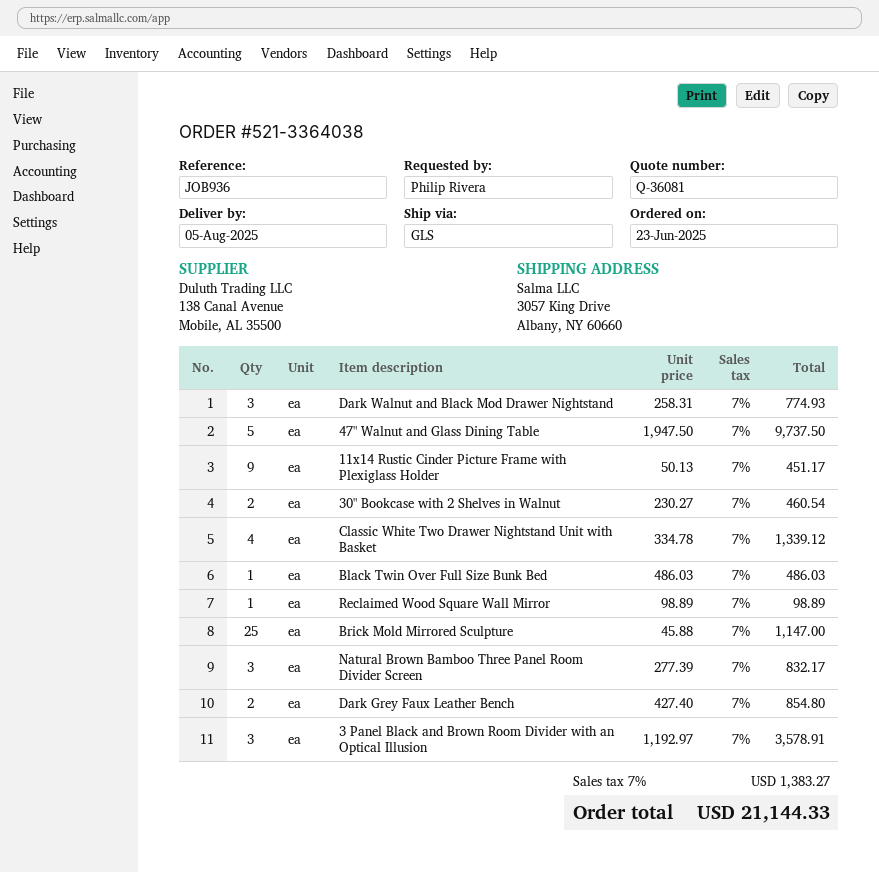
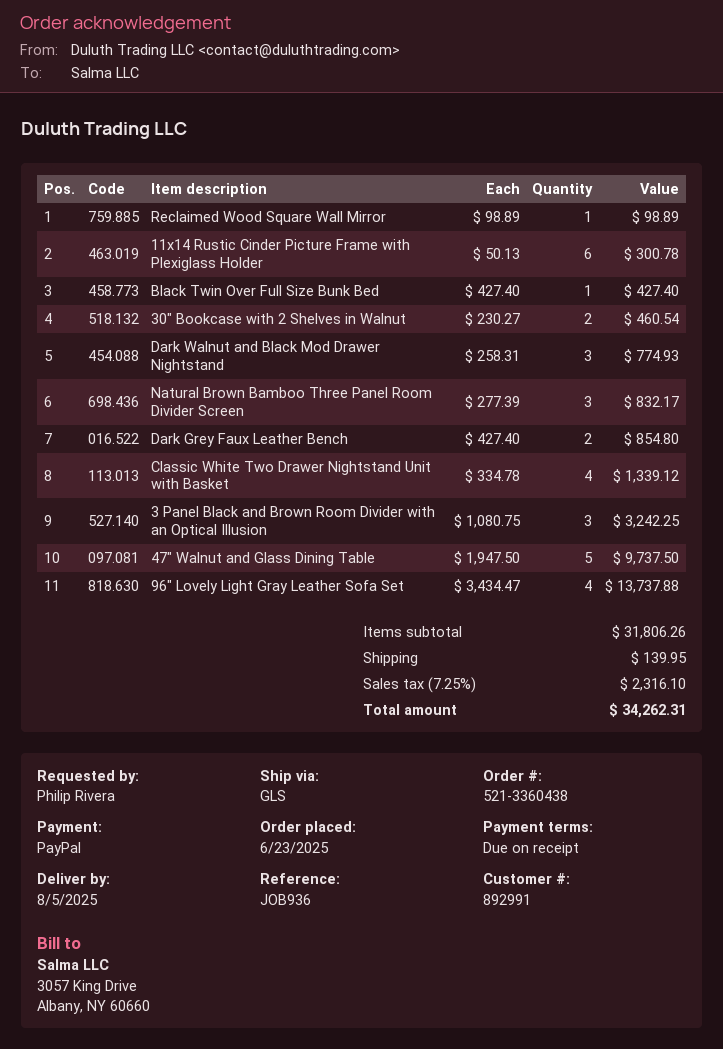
order number: 521-3364038 -> 521-3360438
11x14 Rustic Cinder Picture Frame with Plexiglass Holder: 9 x 50.13 = 451.17 -> 6 x 50.13 = 300.78
Black Twin Over Full Size Bunk Bed: 1 x 486.03 = 486.03 -> 1 x 427.40 = 427.40
Brick Mold Mirrored Sculpture: 25 x 45.88 = 1147.00 -> none
3 Panel Black and Brown Room Divider with an Optical Illusion: 3 x 1192.97 = 3578.91 -> 3 x 1080.75 = 3242.25
96" Lovely Light Gray Leather Sofa Set: none -> 4 x 3434.47 = 13737.88
shipping: none -> 139.95
tax: 7% = 1383.27 -> 7.25% = 2316.10
total: 21144.33 -> 34262.31

